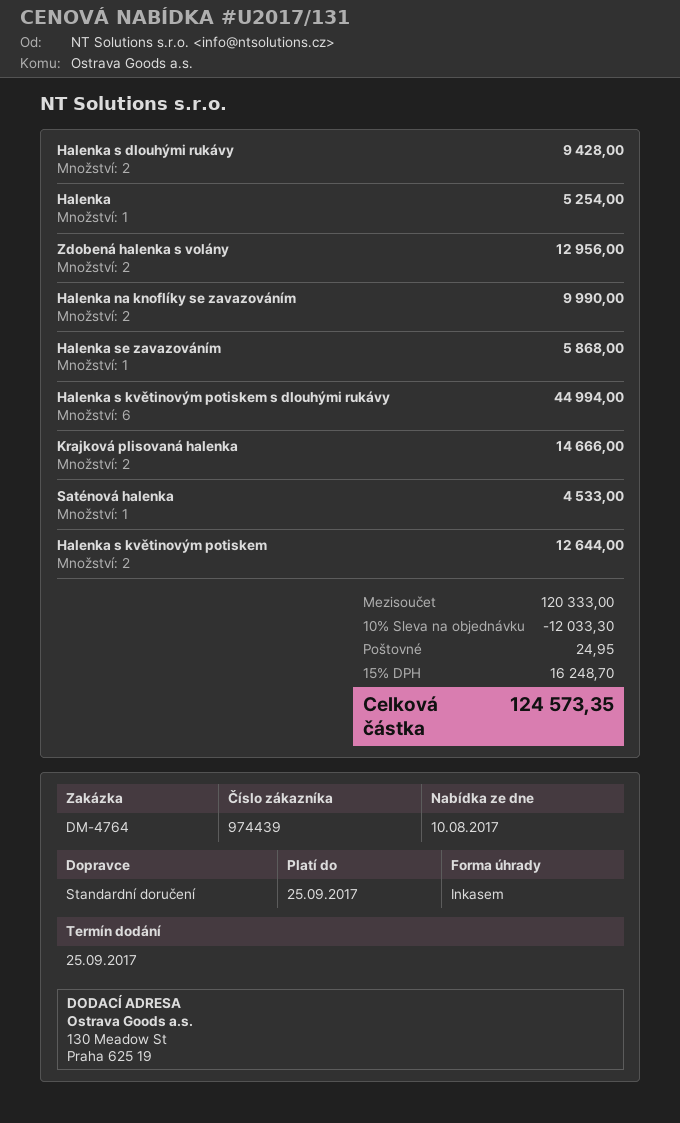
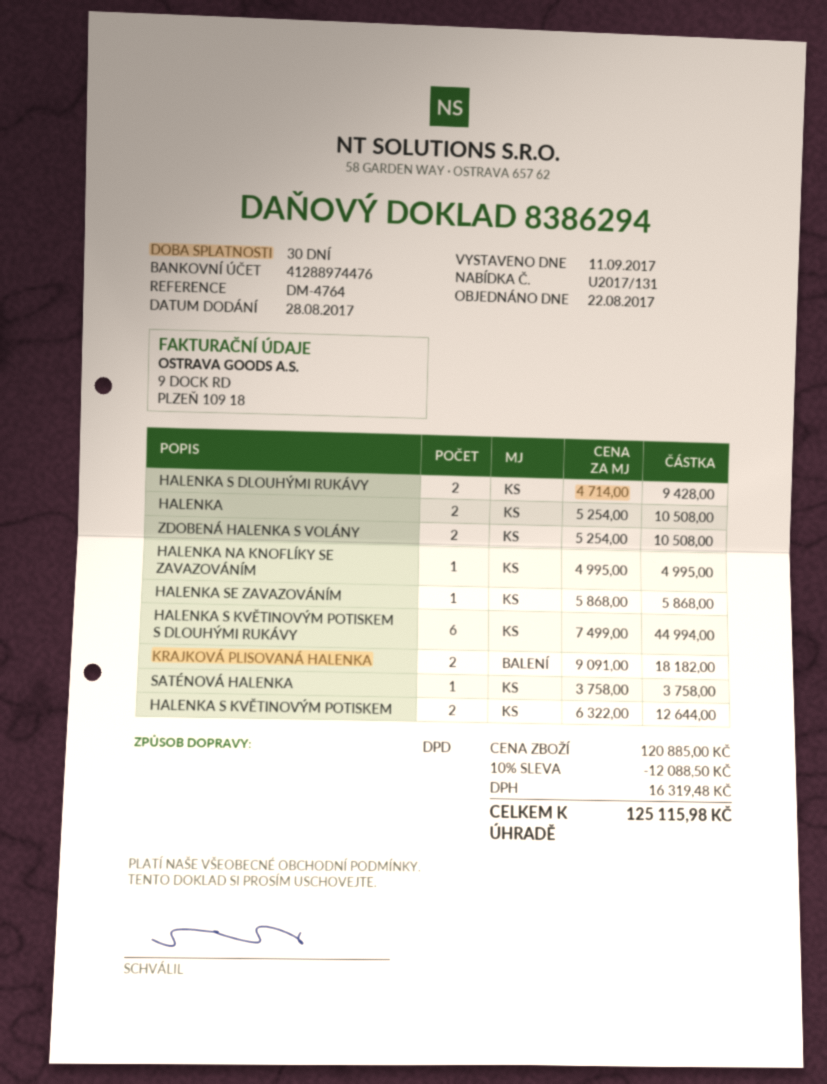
delivery date: 2017-09-25 -> 2017-08-28
shipping method: standard -> DPD
Halenka: 1 for 5254.00 -> 2 for 10508.00
Zdobená halenka s volány: 2 for 12956.00 -> 2 for 10508.00
Halenka na knoflíky se zavazováním: 2 for 9990.00 -> 1 for 4995.00
Krajková plisovaná halenka: 2 for 14666.00 -> 2 for 18182.00
Saténová halenka: 1 for 4533.00 -> 1 for 3758.00
subtotal: 120333.00 -> 120885.00
discount: 10% = 12033.30 -> 10% = 12088.50
shipping: 24.95 -> none
tax: 16248.70 -> 16319.48
total: 124573.35 -> 125115.98

